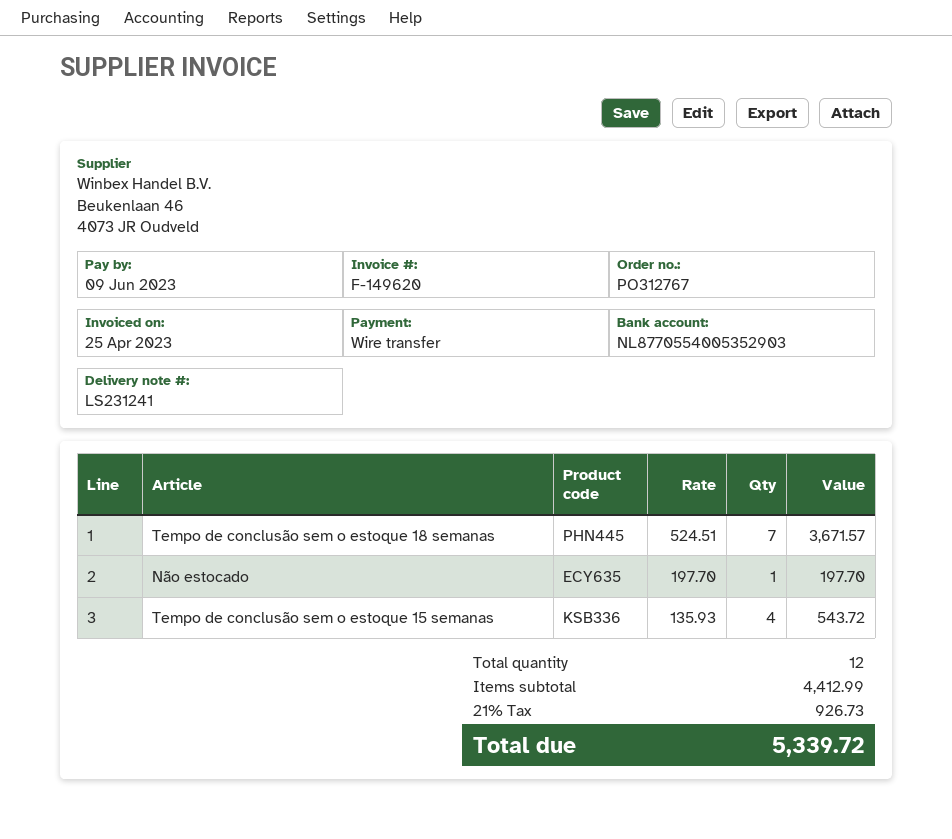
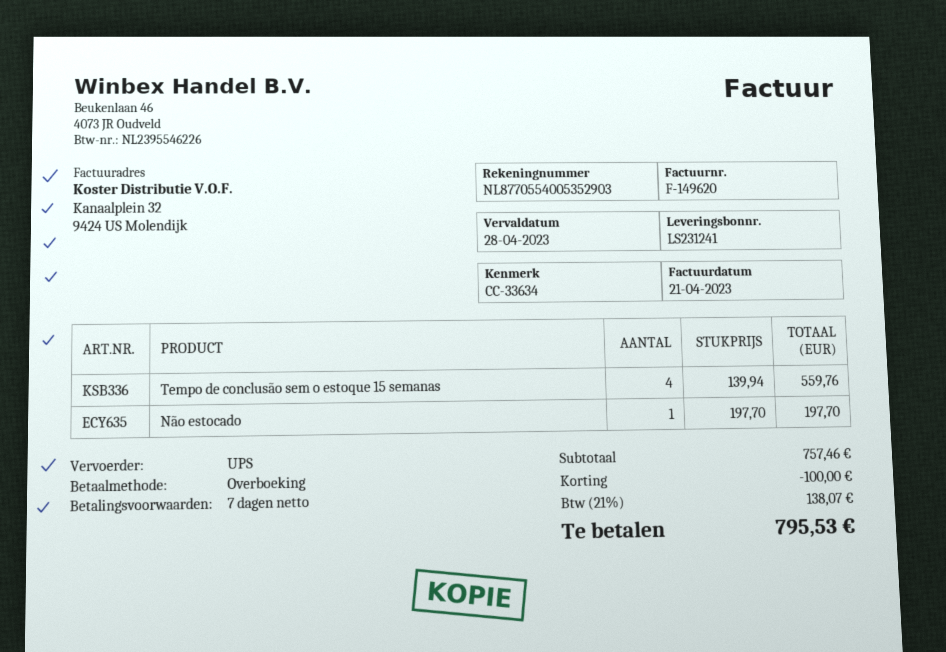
invoice date: 2023-04-25 -> 2023-04-21
due date: 2023-06-09 -> 2023-04-28
Tempo de conclusão sem o estoque 18 semanas: 7 x 524.51 = 3671.57 -> none
Tempo de conclusão sem o estoque 15 semanas: 4 x 135.93 = 543.72 -> 4 x 139.94 = 559.76
subtotal: 4412.99 -> 757.46
discount: none -> 100.00
tax: 21% = 926.73 -> 21% = 138.07
total: 5339.72 -> 795.53

